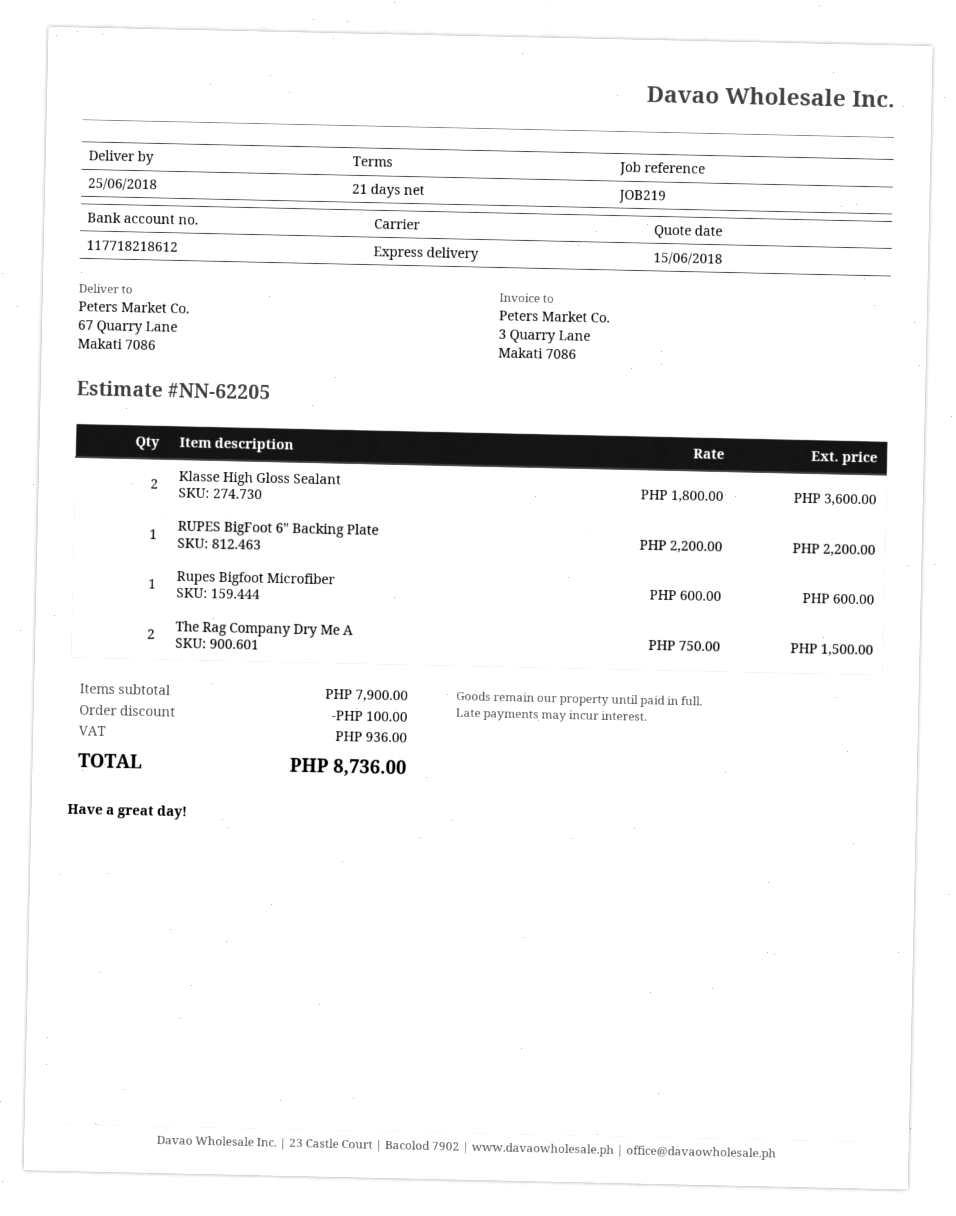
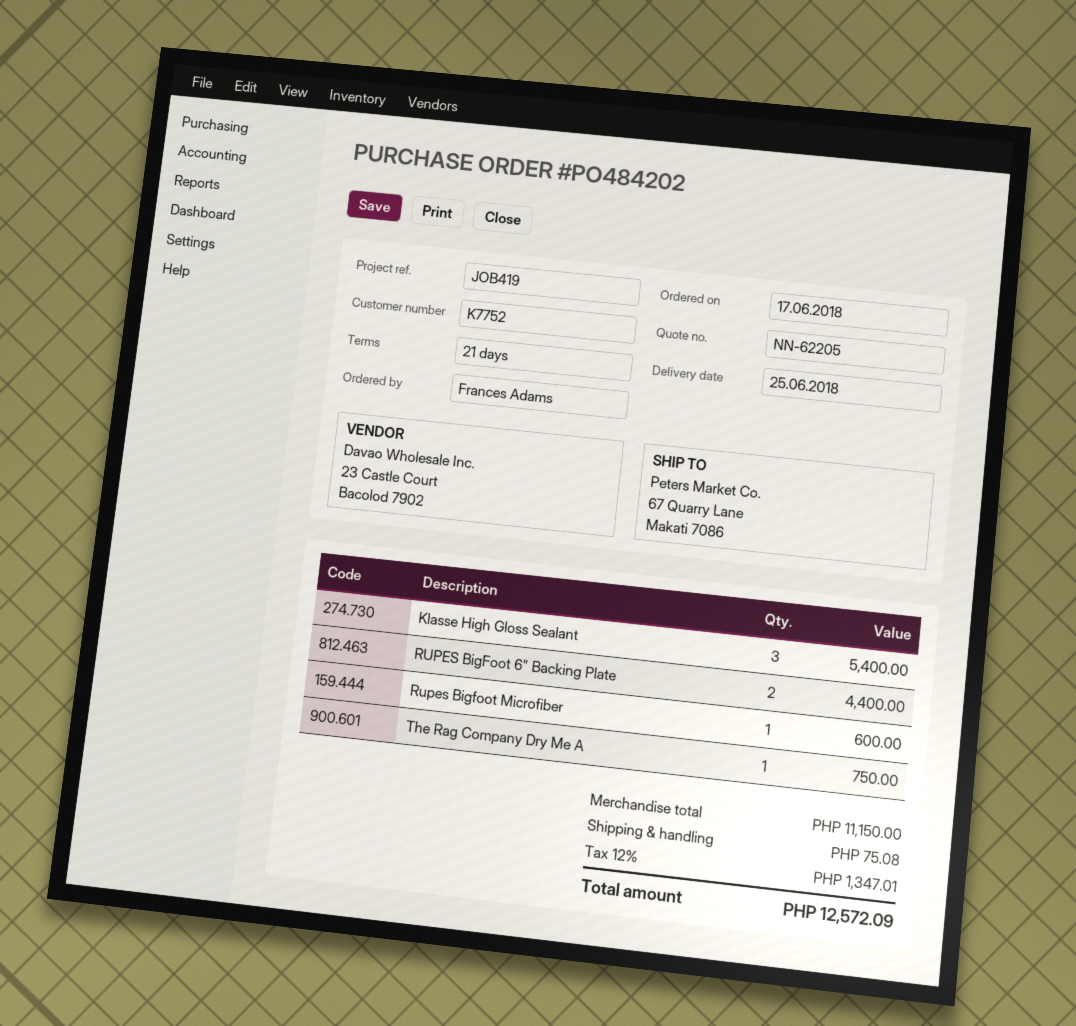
reference: JOB219 -> JOB419
Klasse High Gloss Sealant: 2 for 3600.00 -> 3 for 5400.00
RUPES BigFoot 6" Backing Plate: 1 for 2200.00 -> 2 for 4400.00
The Rag Company Dry Me A: 2 for 1500.00 -> 1 for 750.00
subtotal: 7900.00 -> 11150.00
discount: 100.00 -> none
shipping: none -> 75.08
tax: 936.00 -> 1347.01
total: 8736.00 -> 12572.09

